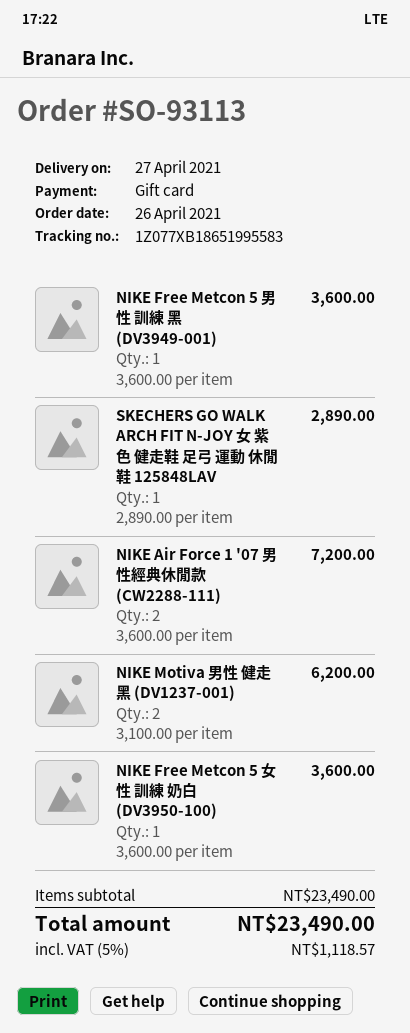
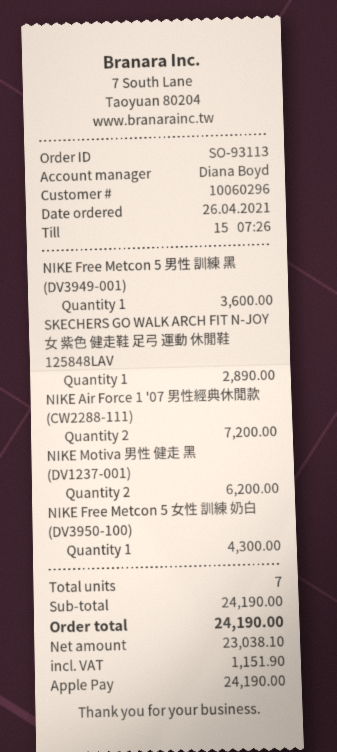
payment method: gift card -> Apple Pay
NIKE Free Metcon 5 女性 訓練 奶白 (DV3950-100): 1 for 3600.00 -> 1 for 4300.00
subtotal: 23490.00 -> 24190.00
tax: 1118.57 -> 1151.90
total: 23490.00 -> 24190.00

